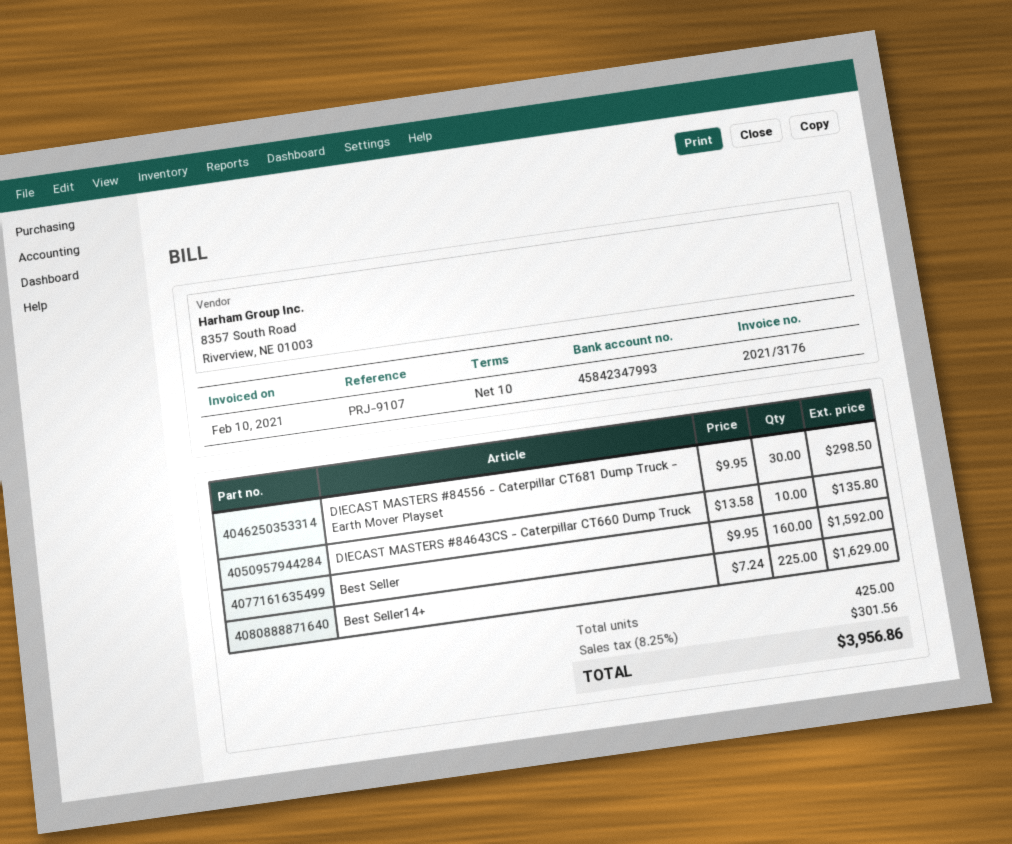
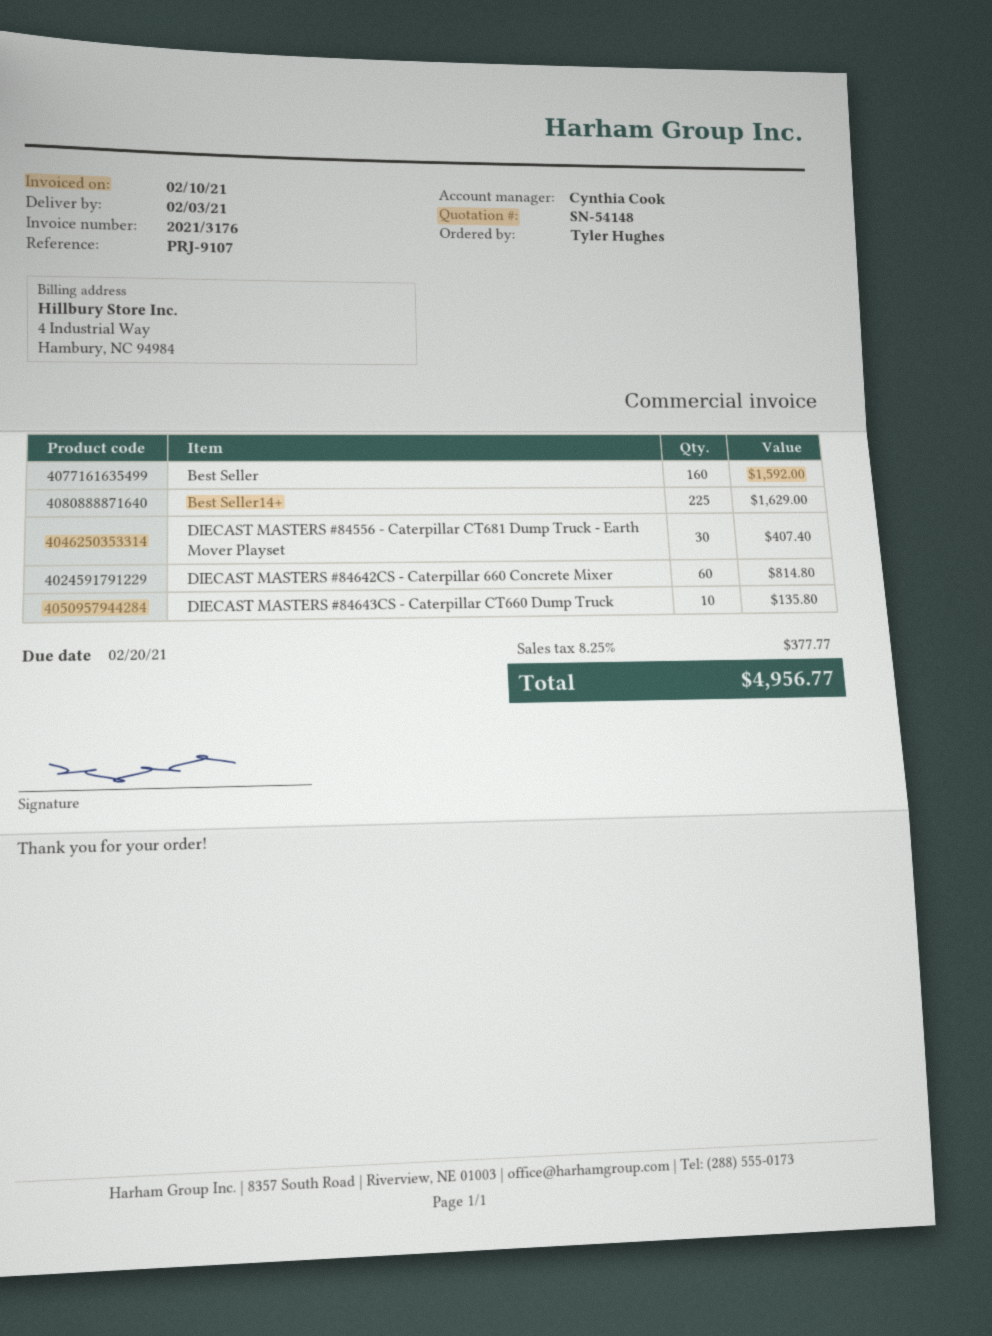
DIECAST MASTERS #84556 - Caterpillar CT681 Dump Truck - Earth Mover Playset: 30 for 298.50 -> 30 for 407.40
DIECAST MASTERS #84642CS - Caterpillar 660 Concrete Mixer: none -> 60 for 814.80
tax: 8.25% = 301.56 -> 8.25% = 377.77
total: 3956.86 -> 4956.77

